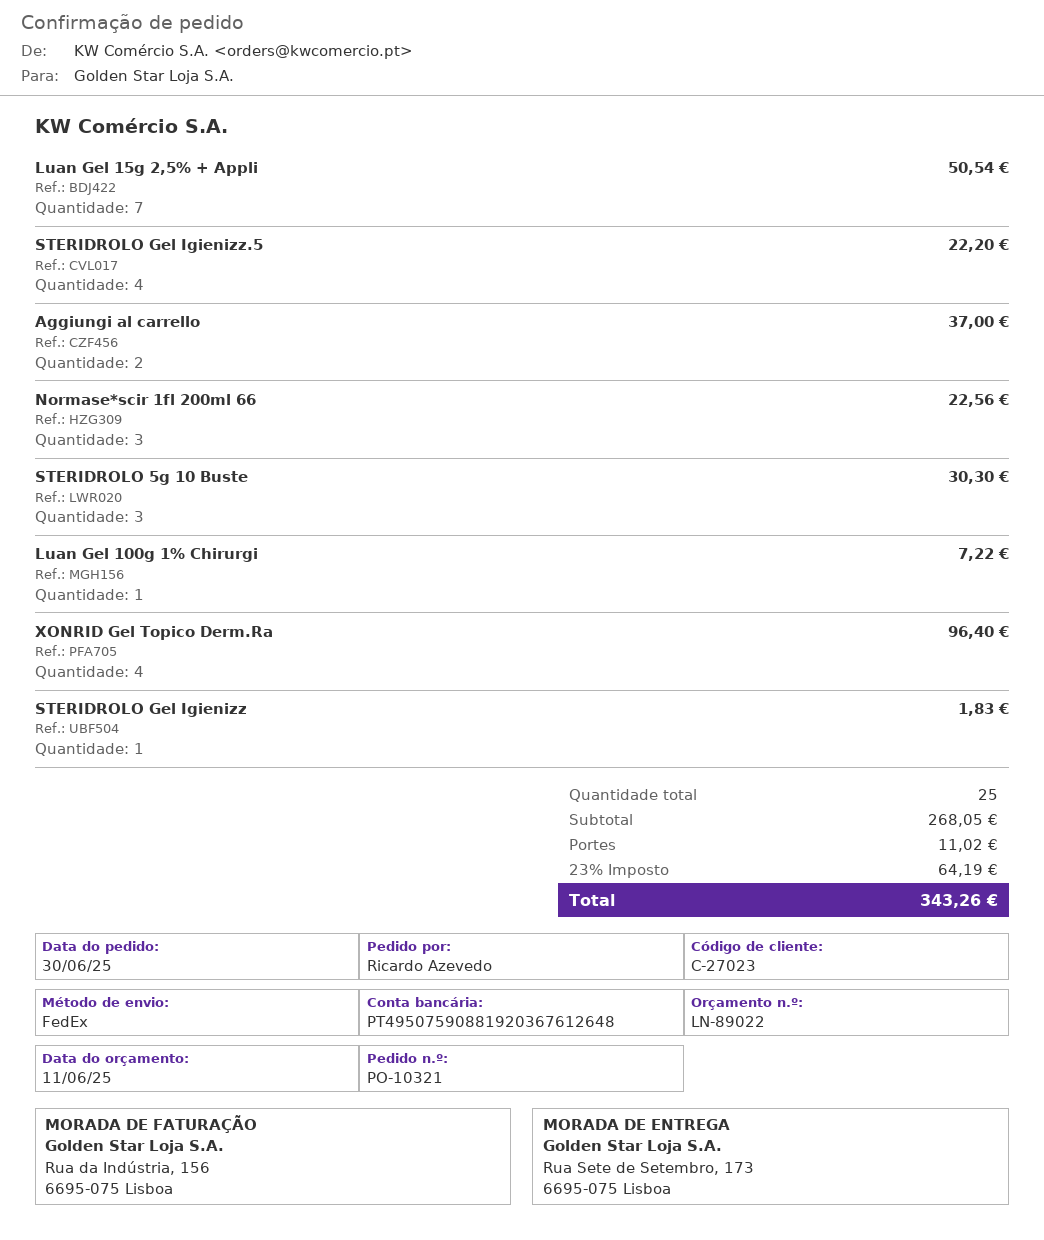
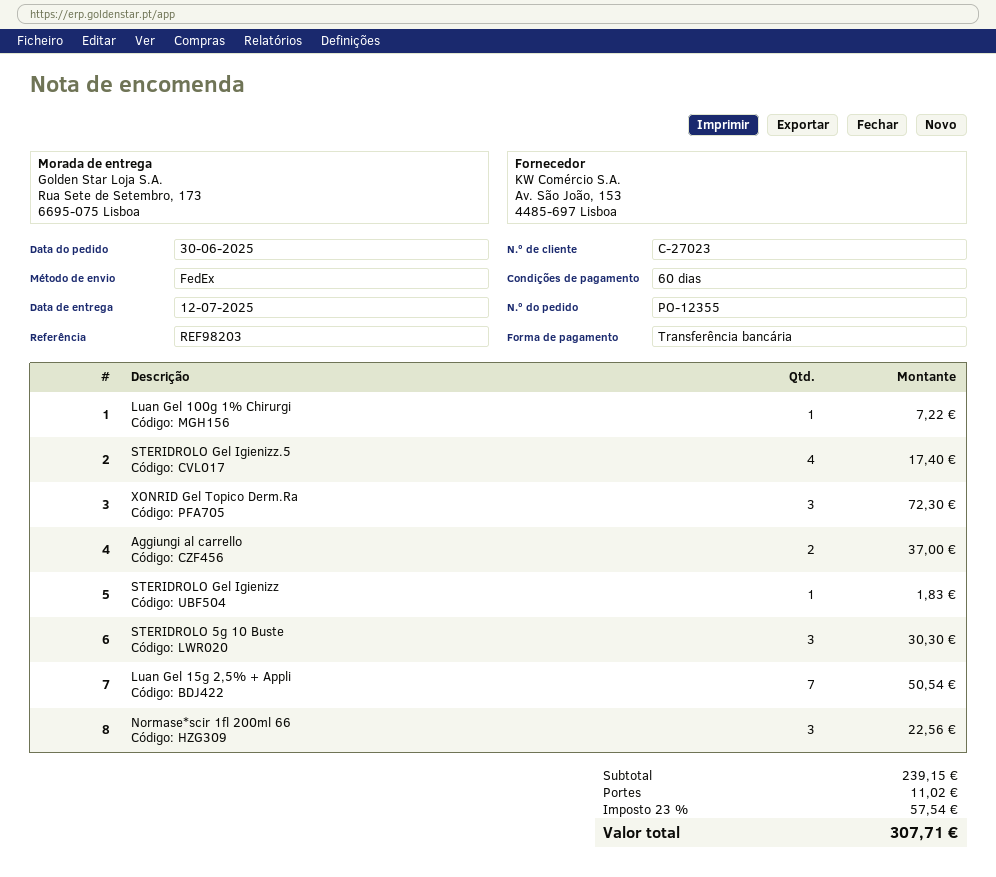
order number: PO-10321 -> PO-12355
STERIDROLO Gel Igienizz.5: 4 for 22.20 -> 4 for 17.40
XONRID Gel Topico Derm.Ra: 4 for 96.40 -> 3 for 72.30
subtotal: 268.05 -> 239.15
tax: 23% = 64.19 -> 23% = 57.54
total: 343.26 -> 307.71

